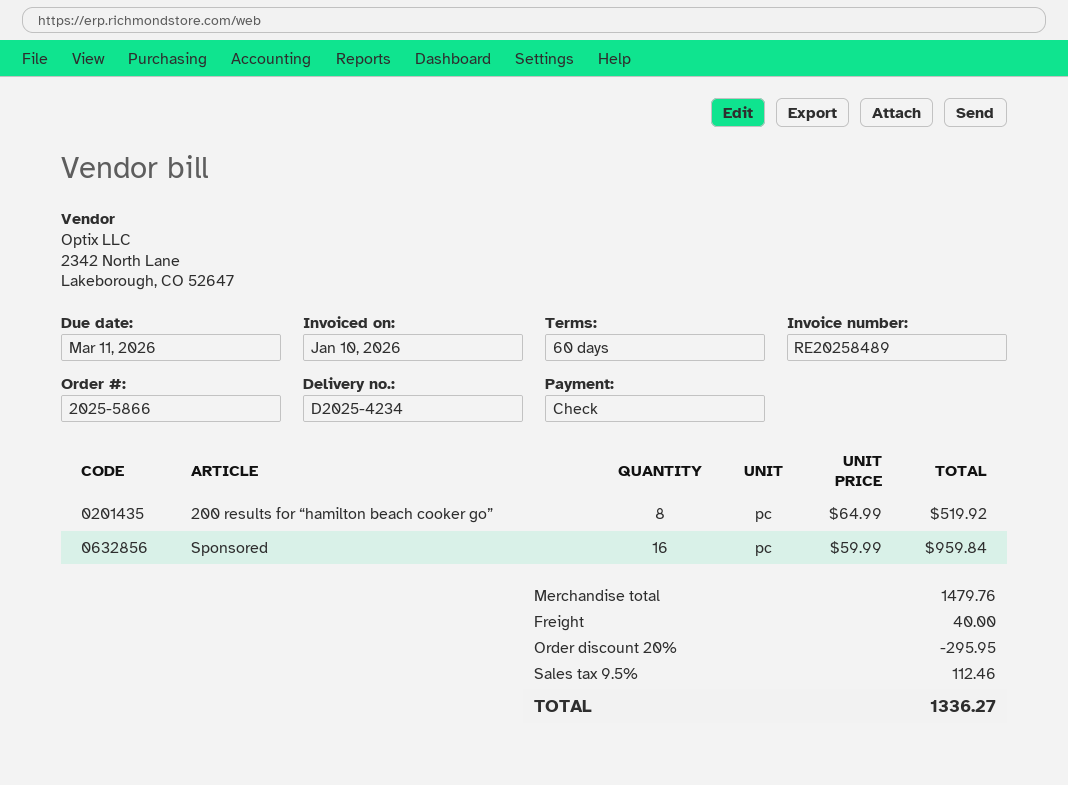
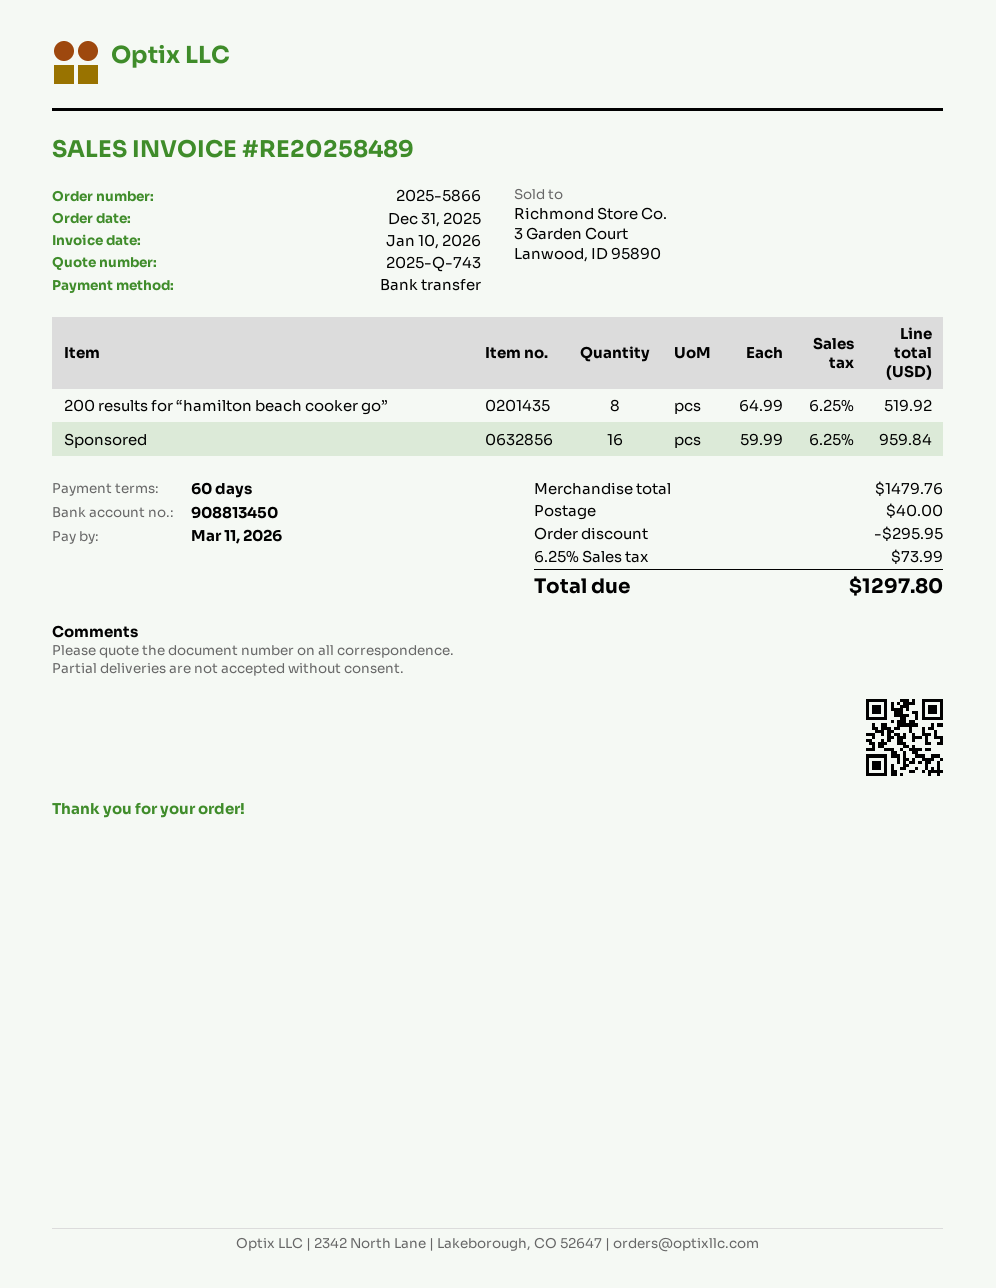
payment method: cheque -> bank transfer
tax: 9.5% = 112.46 -> 6.25% = 73.99
total: 1336.27 -> 1297.80

